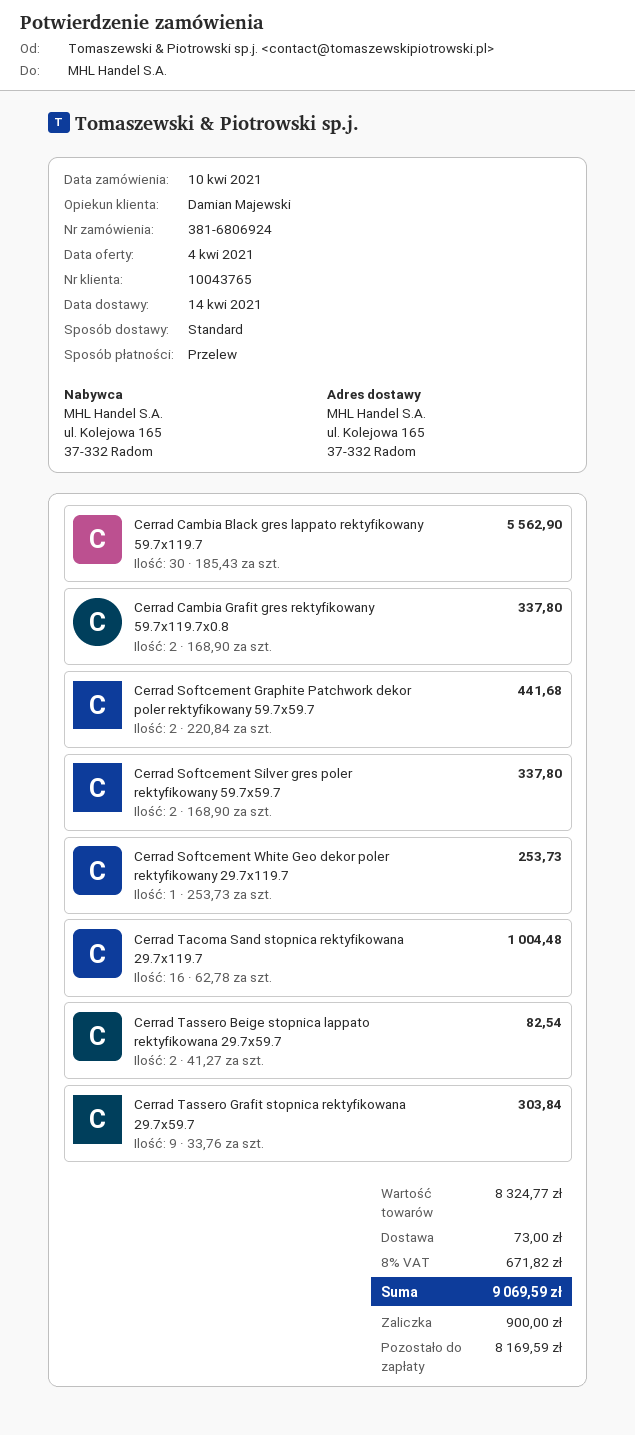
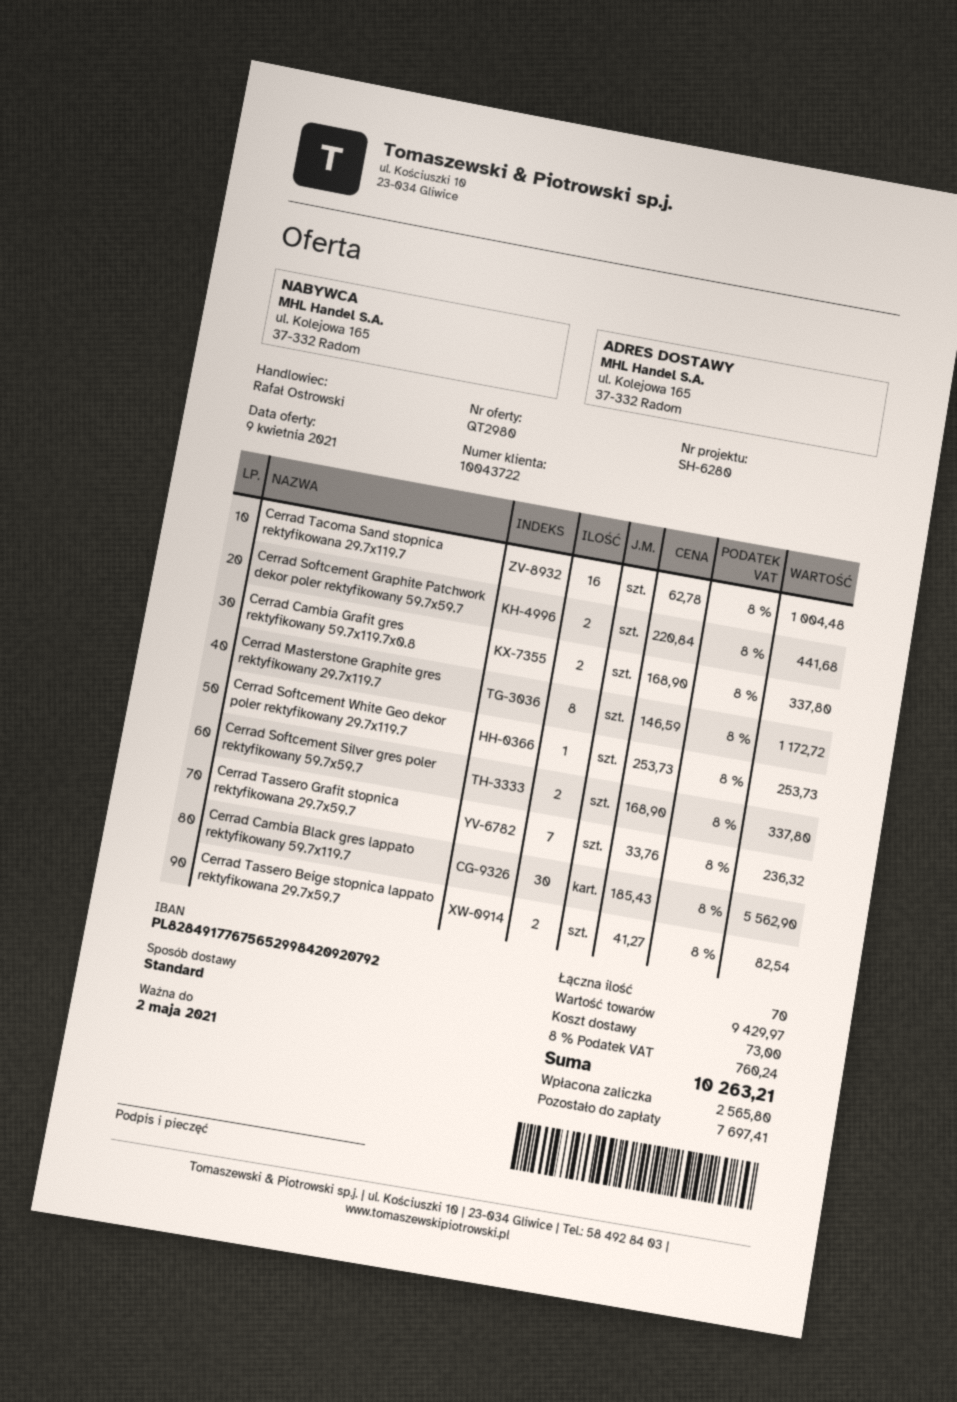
quote date: 2021-04-04 -> 2021-04-09
customer number: 10043765 -> 10043722
sales rep: Damian Majewski -> Rafał Ostrowski
Cerrad Tassero Grafit stopnica rektyfikowana 29.7x59.7: 9 x 33.76 = 303.84 -> 7 x 33.76 = 236.32
Cerrad Masterstone Graphite gres rektyfikowany 29.7x119.7: none -> 8 x 146.59 = 1172.72
subtotal: 8324.77 -> 9429.97
tax: 8% = 671.82 -> 8% = 760.24
total: 9069.59 -> 10263.21
deposit: 900.00 -> 2565.80
balance: 8169.59 -> 7697.41

